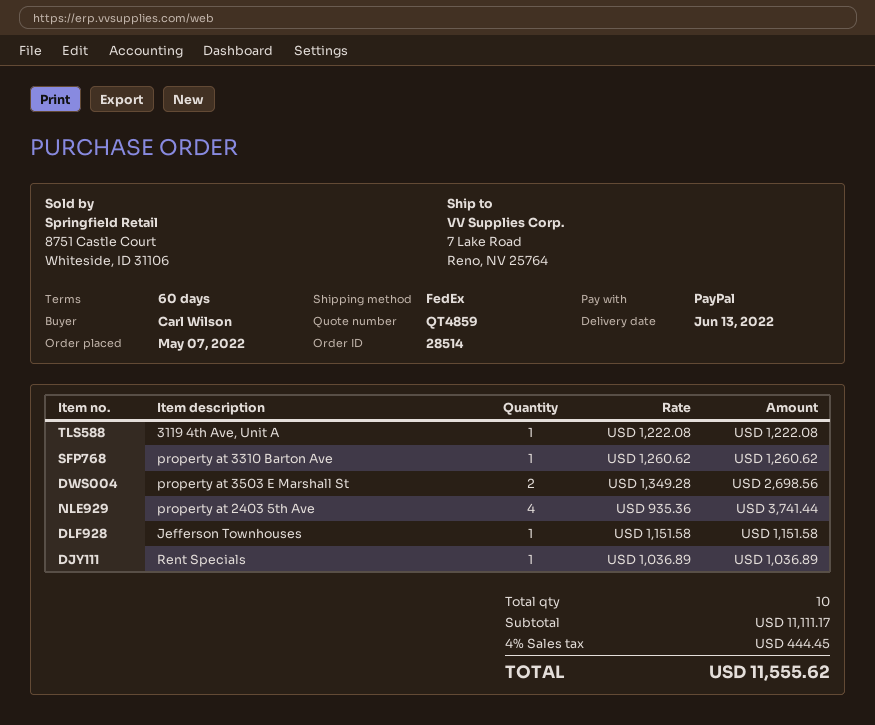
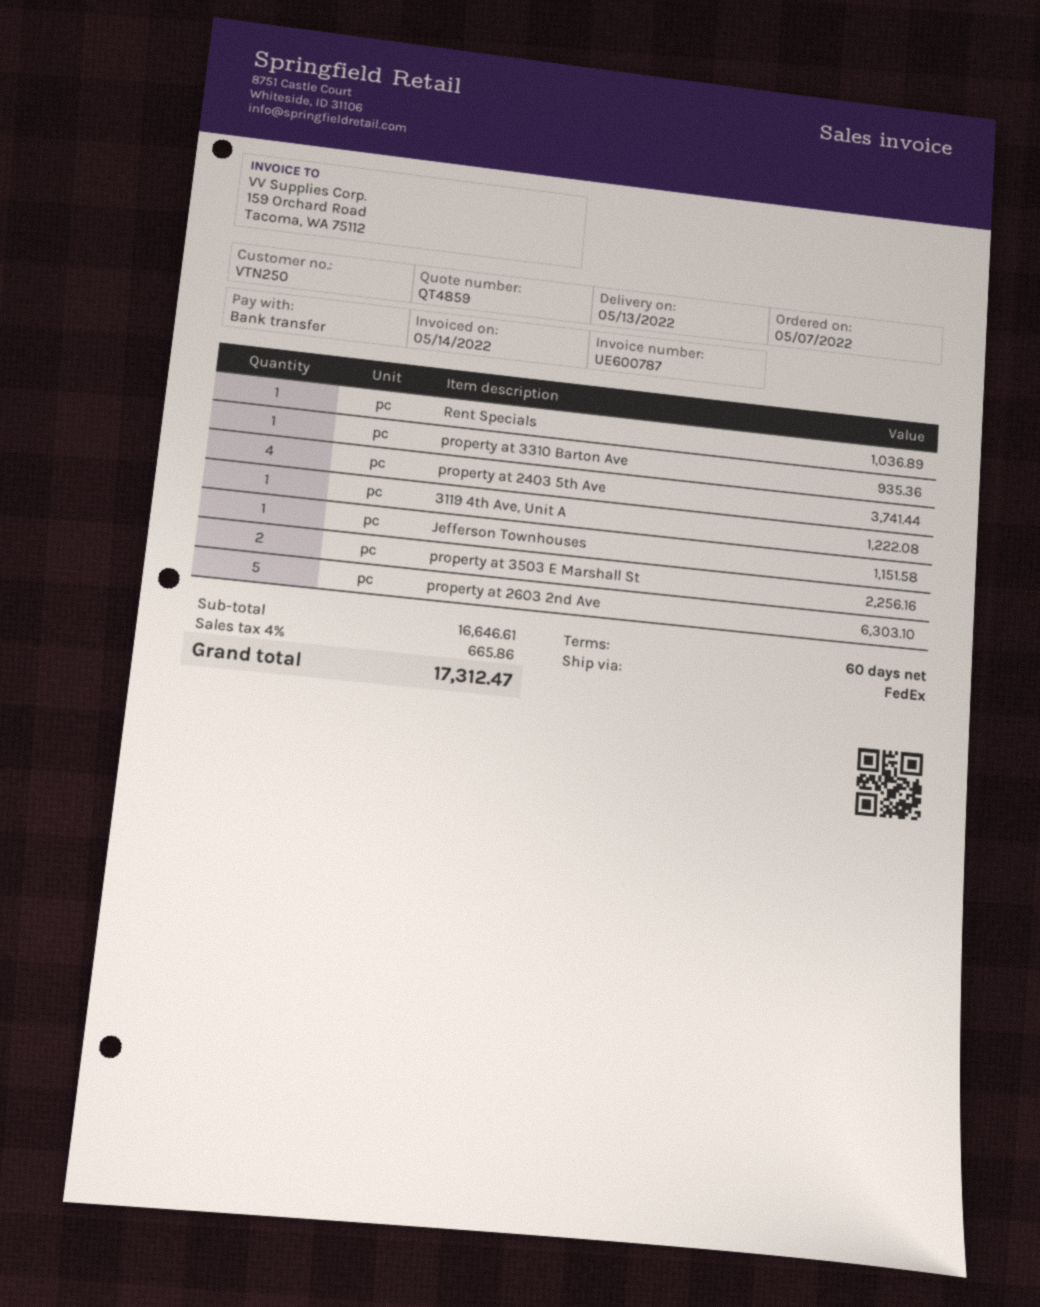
delivery date: 2022-06-13 -> 2022-05-13
payment method: PayPal -> bank transfer
property at 3310 Barton Ave: 1 for 1260.62 -> 1 for 935.36
property at 3503 E Marshall St: 2 for 2698.56 -> 2 for 2256.16
property at 2603 2nd Ave: none -> 5 for 6303.10
subtotal: 11111.17 -> 16646.61
tax: 4% = 444.45 -> 4% = 665.86
total: 11555.62 -> 17312.47

